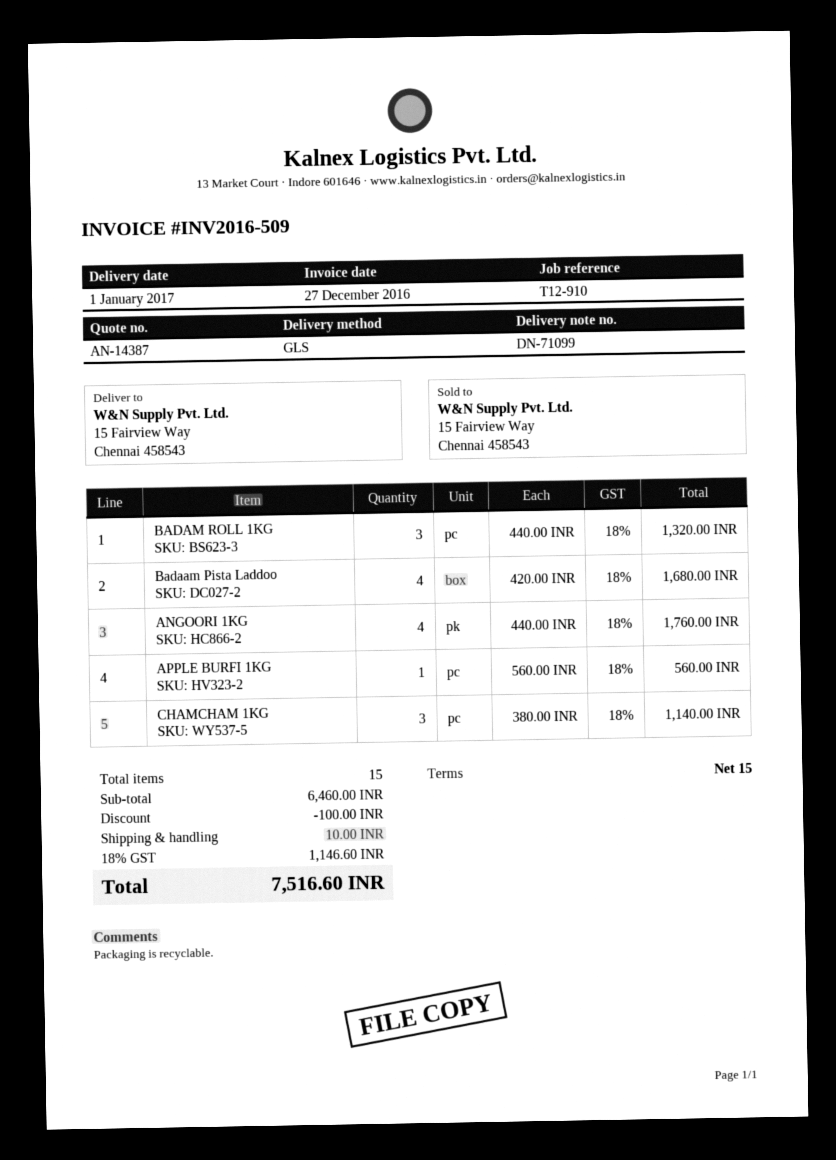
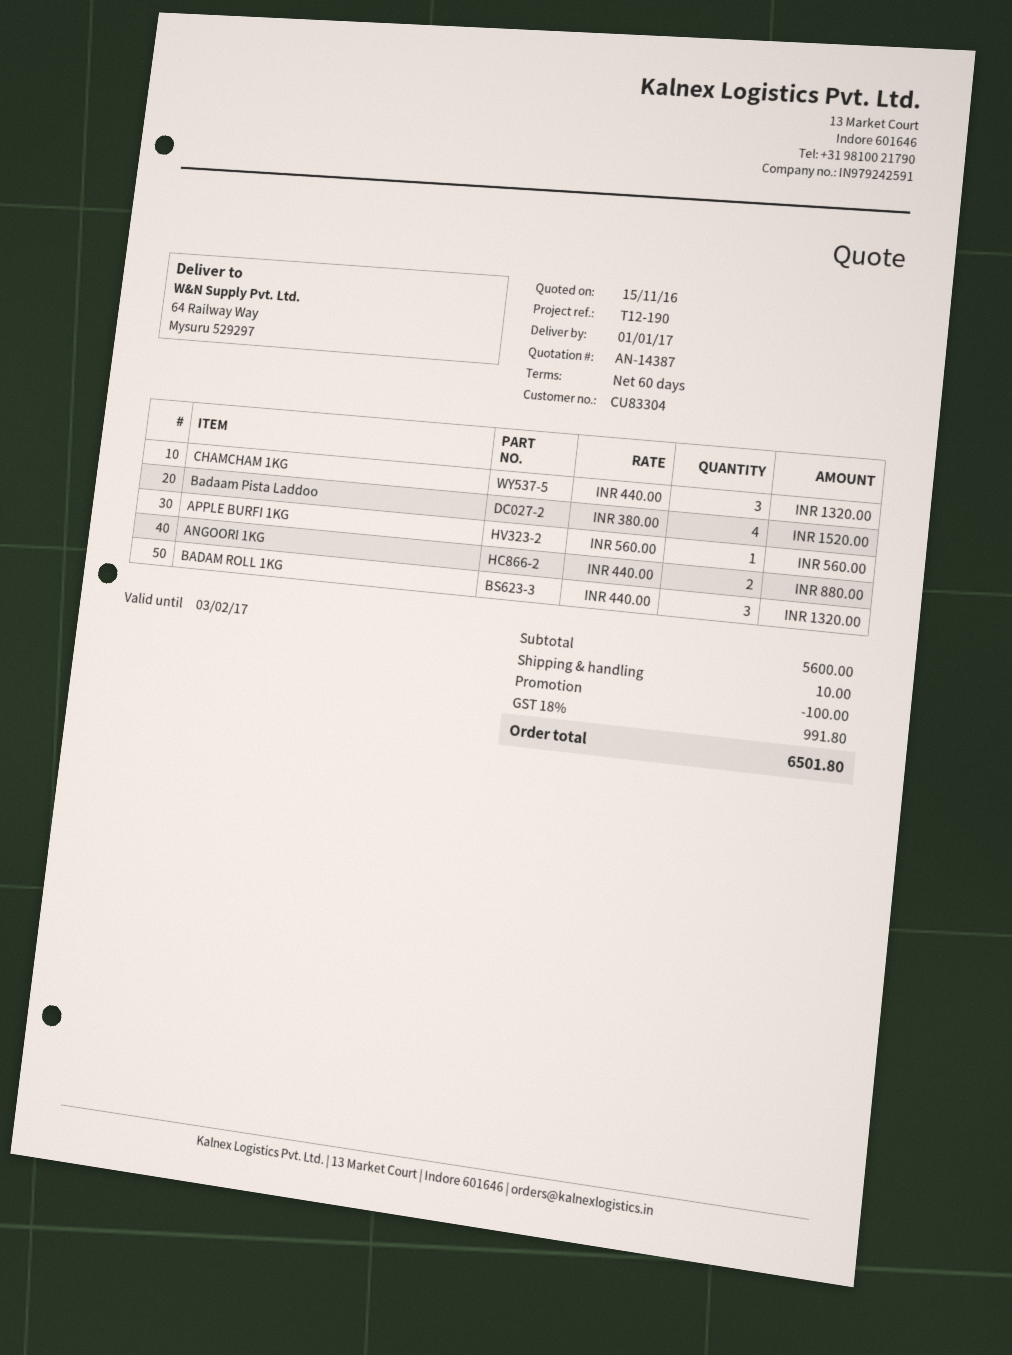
payment terms: 15 days -> 60 days
reference: T12-910 -> T12-190
ship to: 15 Fairview Way, Chennai 458543 -> 64 Railway Way, Mysuru 529297
Badaam Pista Laddoo: 4 x 420.00 = 1680.00 -> 4 x 380.00 = 1520.00
ANGOORI 1KG: 4 x 440.00 = 1760.00 -> 2 x 440.00 = 880.00
CHAMCHAM 1KG: 3 x 380.00 = 1140.00 -> 3 x 440.00 = 1320.00
subtotal: 6460.00 -> 5600.00
tax: 18% = 1146.60 -> 18% = 991.80
total: 7516.60 -> 6501.80

